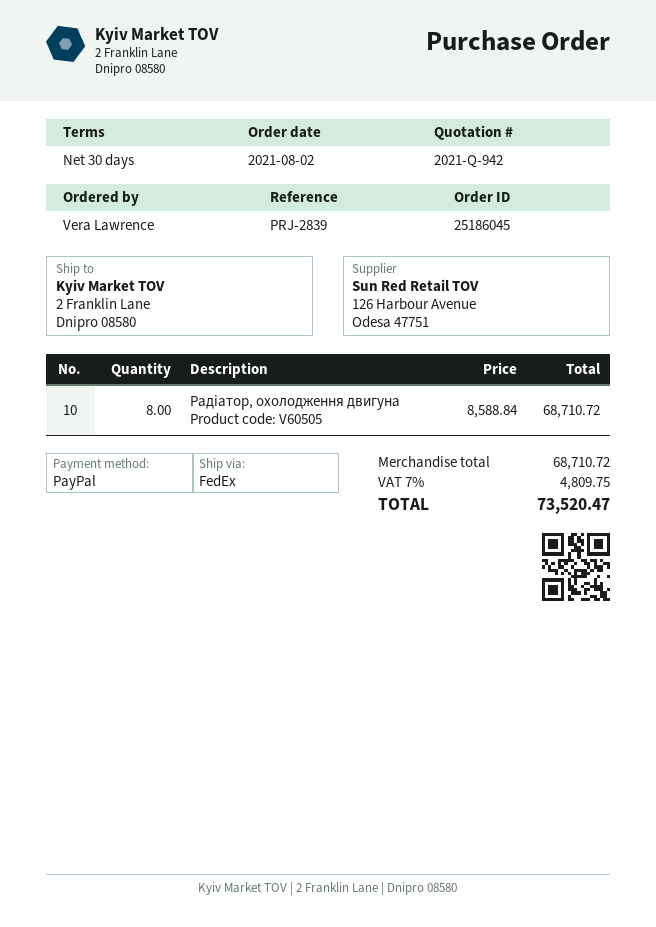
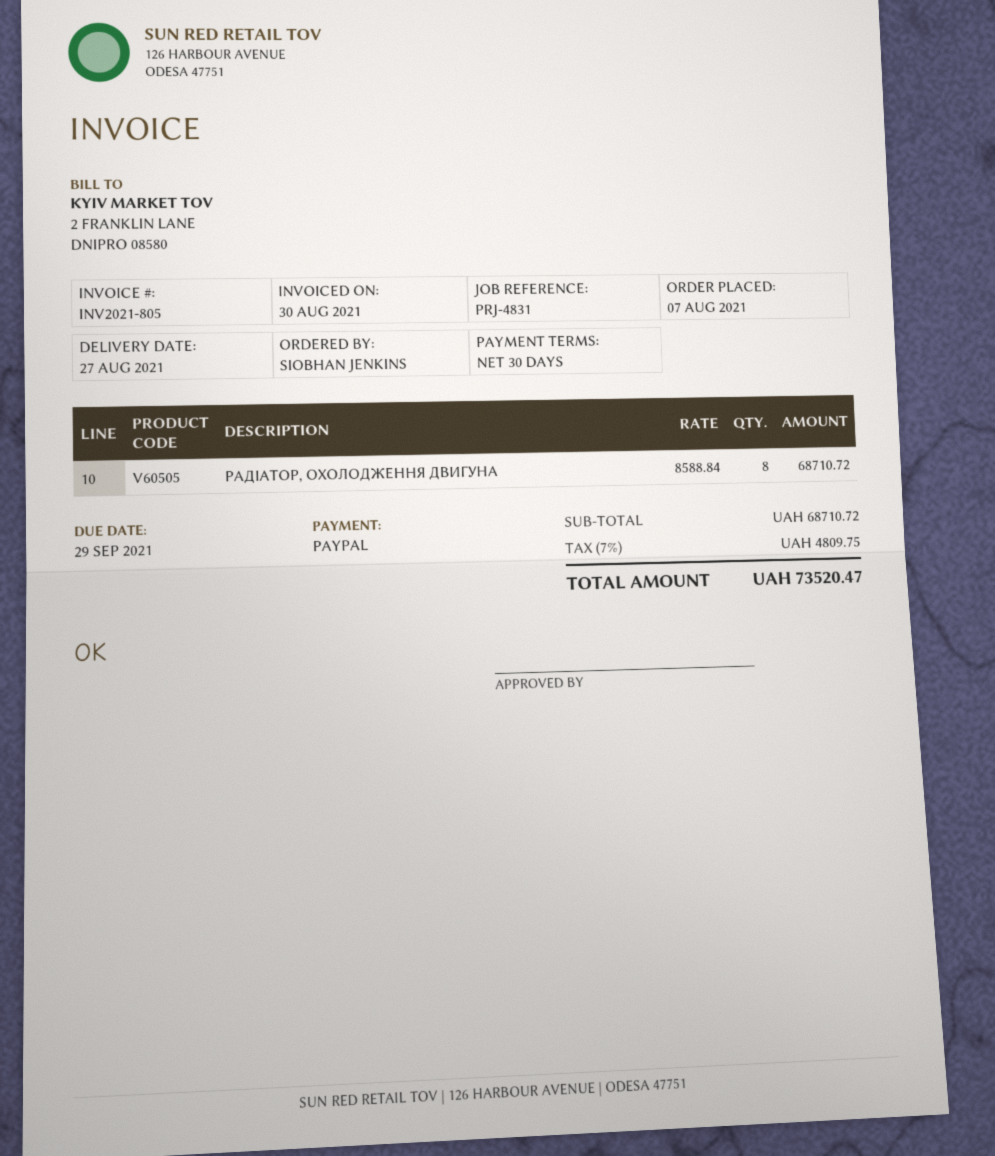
order date: 2021-08-02 -> 2021-08-07
reference: PRJ-2839 -> PRJ-4831
ordered by: Vera Lawrence -> SIOBHAN JENKINS

